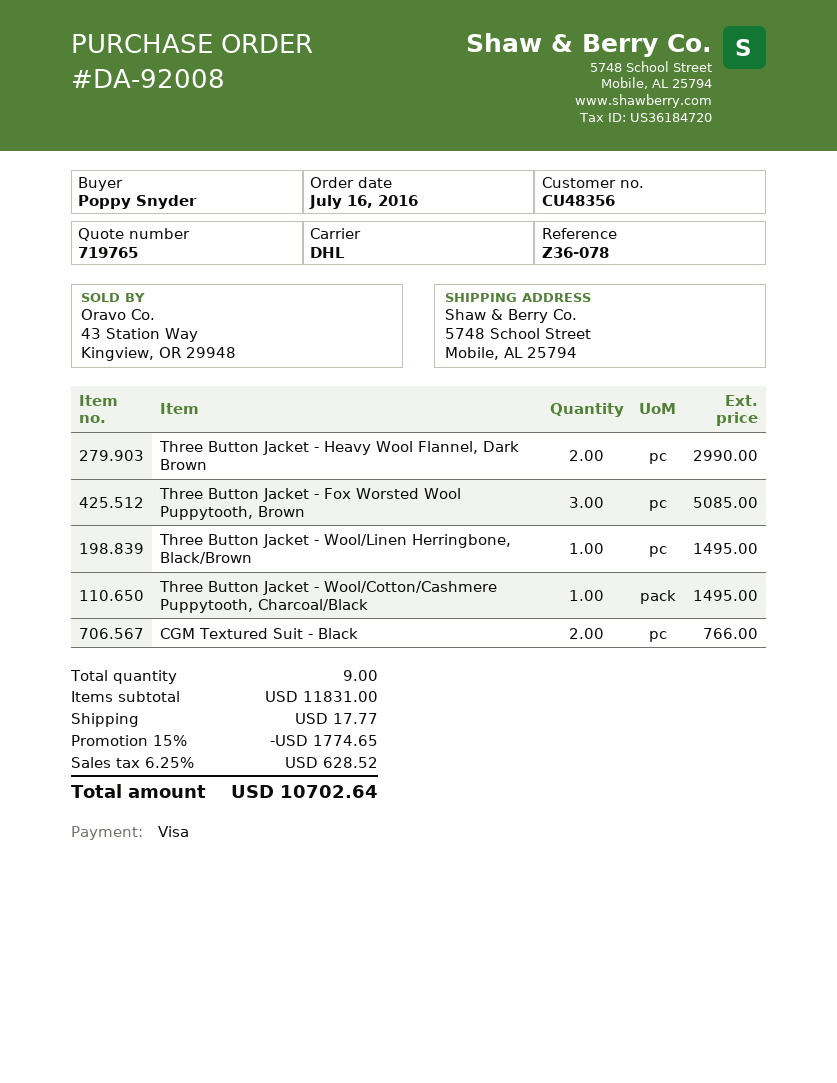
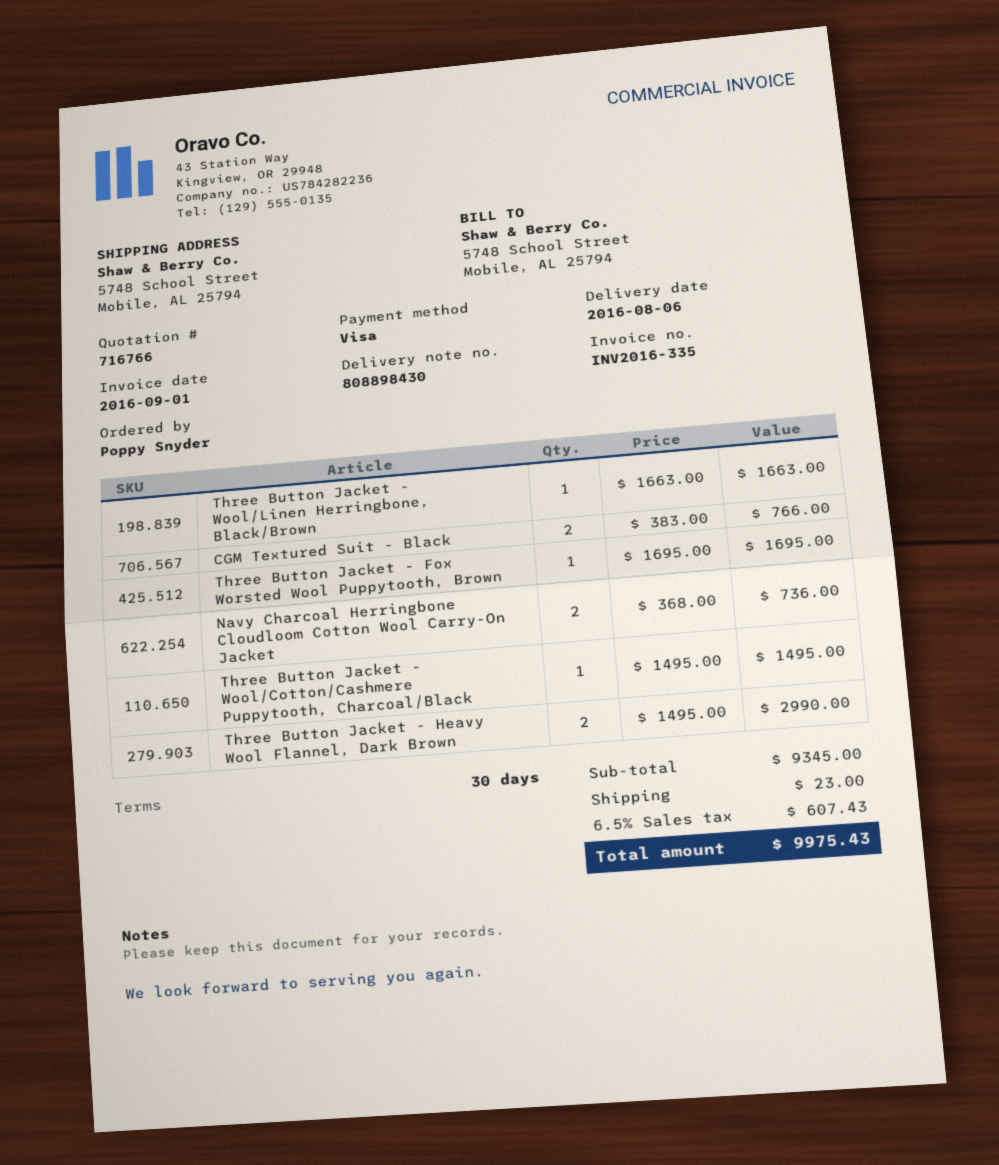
quote number: 719765 -> 716766
Three Button Jacket - Fox Worsted Wool Puppytooth, Brown: 3 for 5085.00 -> 1 for 1695.00
Three Button Jacket - Wool/Linen Herringbone, Black/Brown: 1 for 1495.00 -> 1 for 1663.00
Navy Charcoal Herringbone Cloudloom Cotton Wool Carry-On Jacket: none -> 2 for 736.00
subtotal: 11831.00 -> 9345.00
discount: 15% = 1774.65 -> none
shipping: 17.77 -> 23.00
tax: 6.25% = 628.52 -> 6.5% = 607.43
total: 10702.64 -> 9975.43

